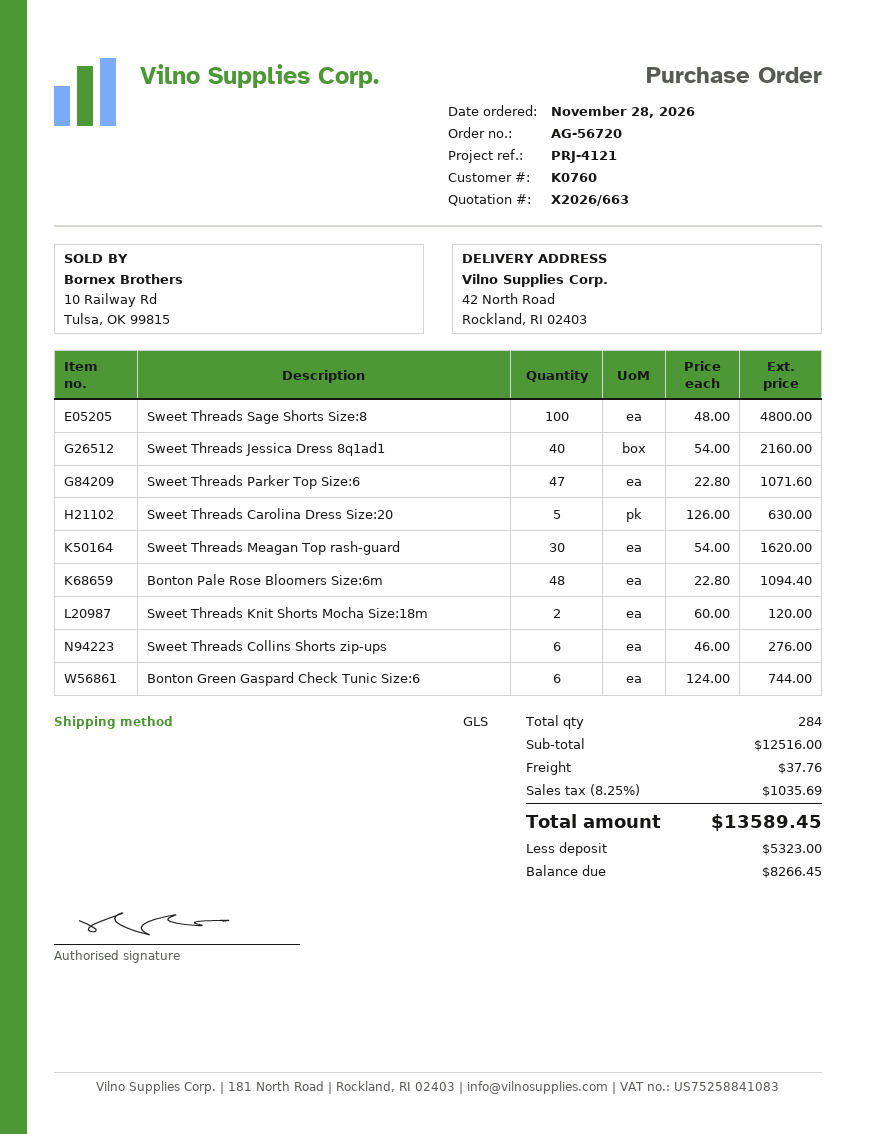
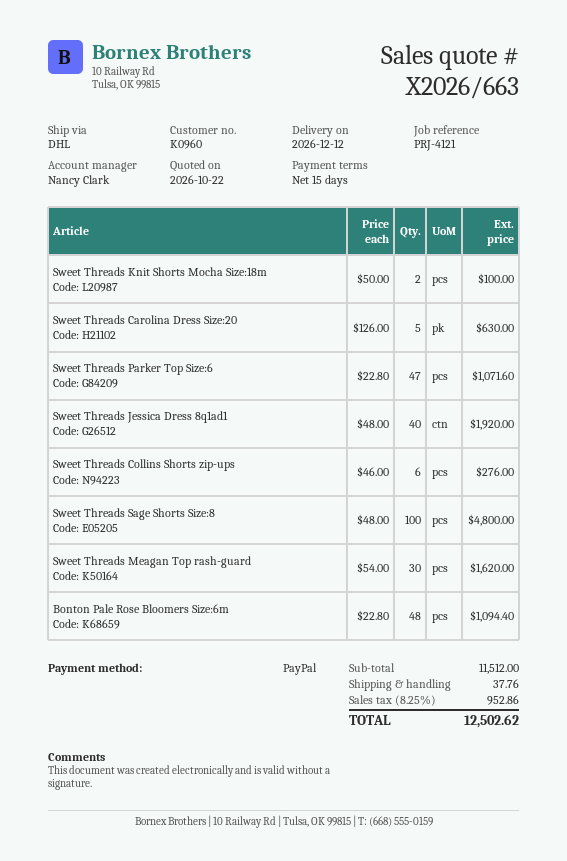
customer number: K0760 -> K0960
shipping method: GLS -> DHL
Sweet Threads Jessica Dress 8q1ad1: 40 x 54.00 = 2160.00 -> 40 x 48.00 = 1920.00
Sweet Threads Knit Shorts Mocha Size:18m: 2 x 60.00 = 120.00 -> 2 x 50.00 = 100.00
Bonton Green Gaspard Check Tunic Size:6: 6 x 124.00 = 744.00 -> none
subtotal: 12516.00 -> 11512.00
tax: 8.25% = 1035.69 -> 8.25% = 952.86
total: 13589.45 -> 12502.62

